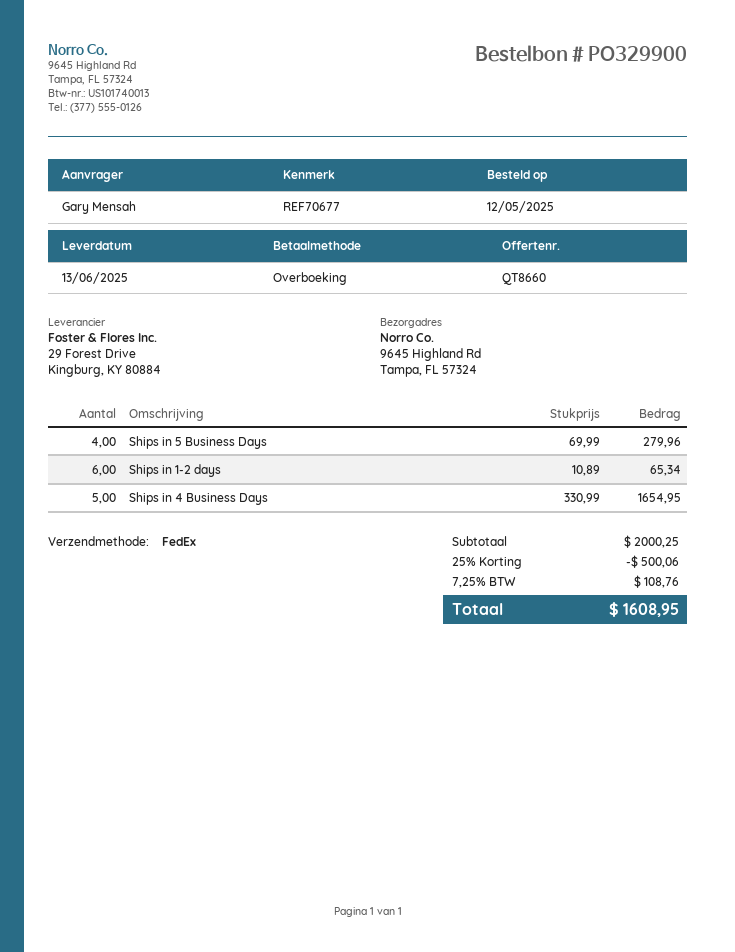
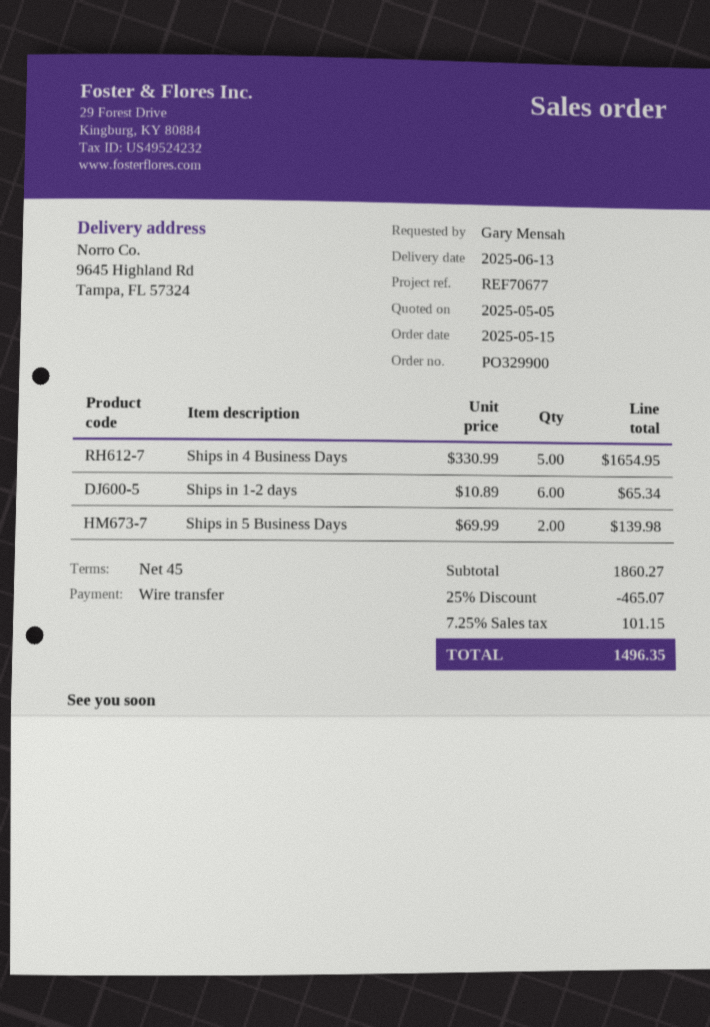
order date: 2025-05-12 -> 2025-05-15
Ships in 5 Business Days: 4 x 69.99 = 279.96 -> 2 x 69.99 = 139.98
subtotal: 2000.25 -> 1860.27
discount: 25% = 500.06 -> 25% = 465.07
tax: 7.25% = 108.76 -> 7.25% = 101.15
total: 1608.95 -> 1496.35

